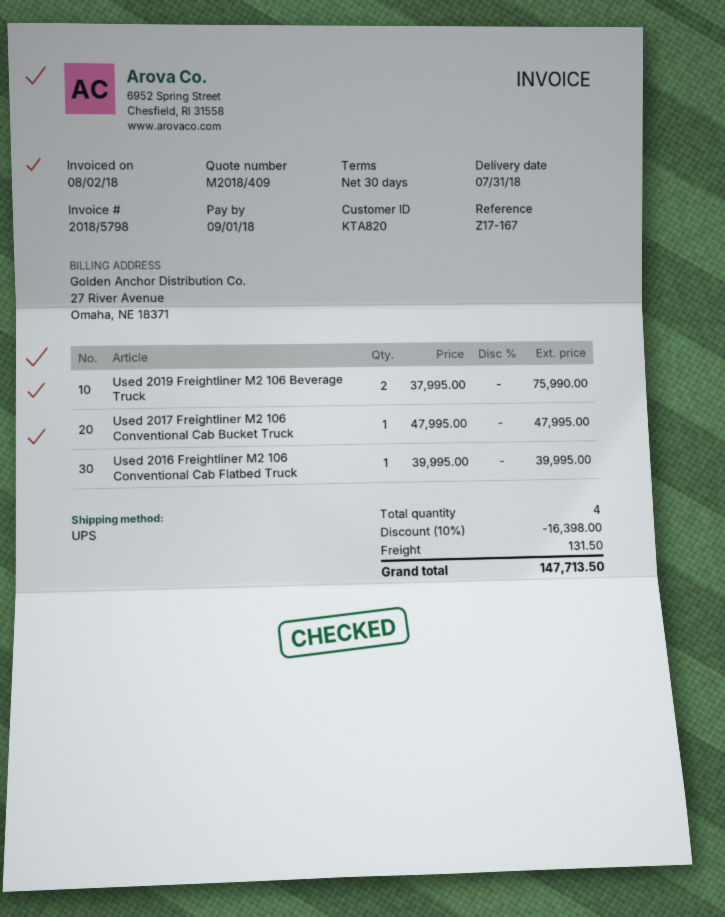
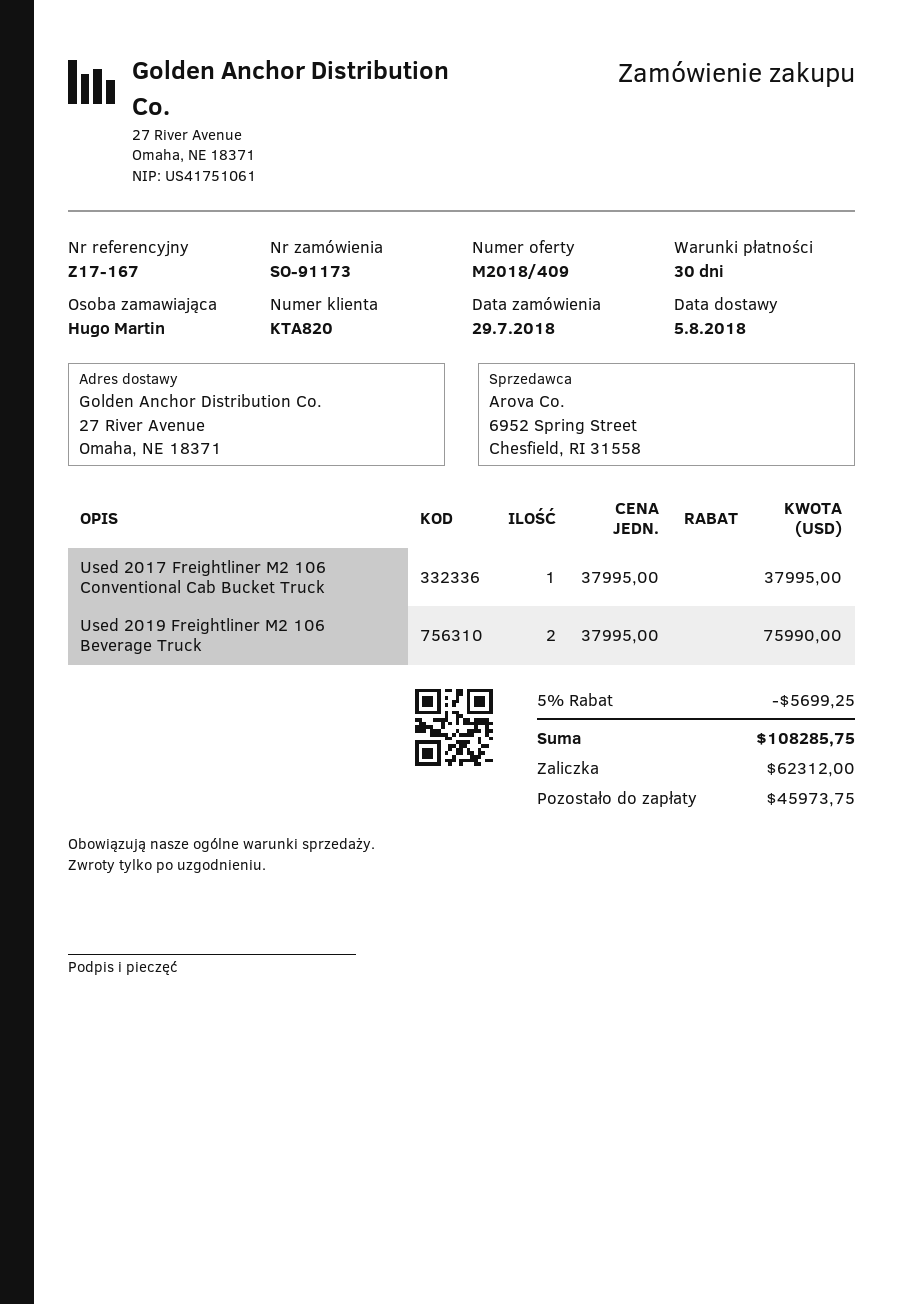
delivery date: 2018-07-31 -> 2018-08-05
Used 2017 Freightliner M2 106 Conventional Cab Bucket Truck: 1 x 47995.00 = 47995.00 -> 1 x 37995.00 = 37995.00
Used 2016 Freightliner M2 106 Conventional Cab Flatbed Truck: 1 x 39995.00 = 39995.00 -> none
discount: 10% = 16398.00 -> 5% = 5699.25
shipping: 131.50 -> none
total: 147713.50 -> 108285.75

